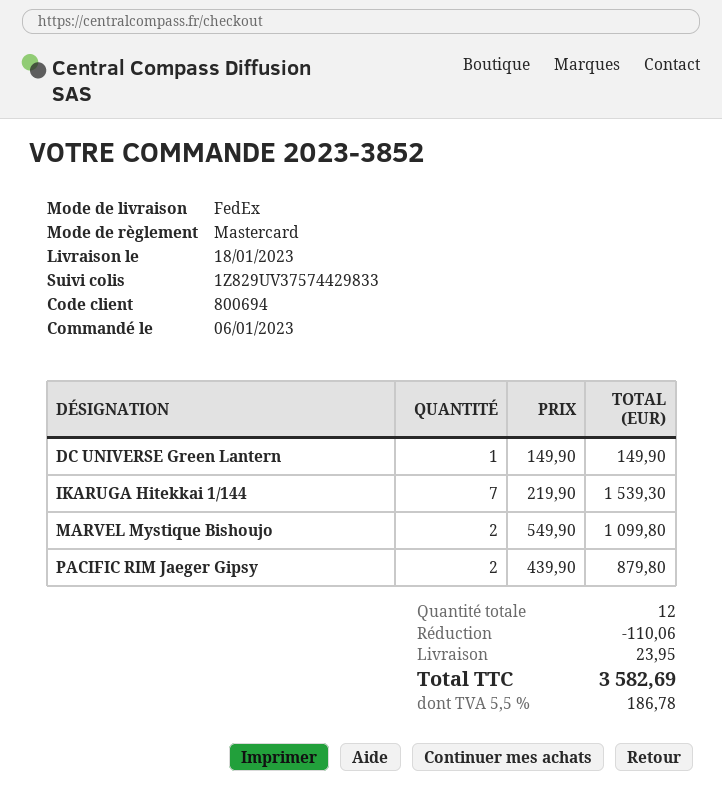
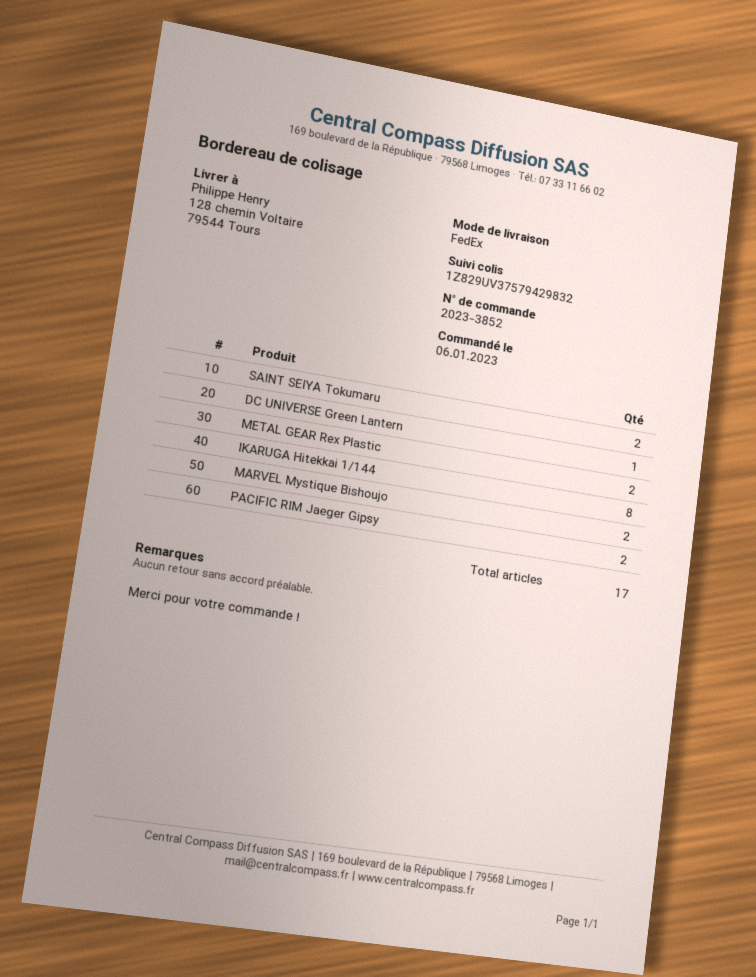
tracking number: 1Z829UV37574429833 -> 1Z829UV37579429832
IKARUGA Hitekkai 1/144: 7 -> 8
SAINT SEIYA Tokumaru: none -> 2
METAL GEAR Rex Plastic: none -> 2
total quantity: 12 -> 17

